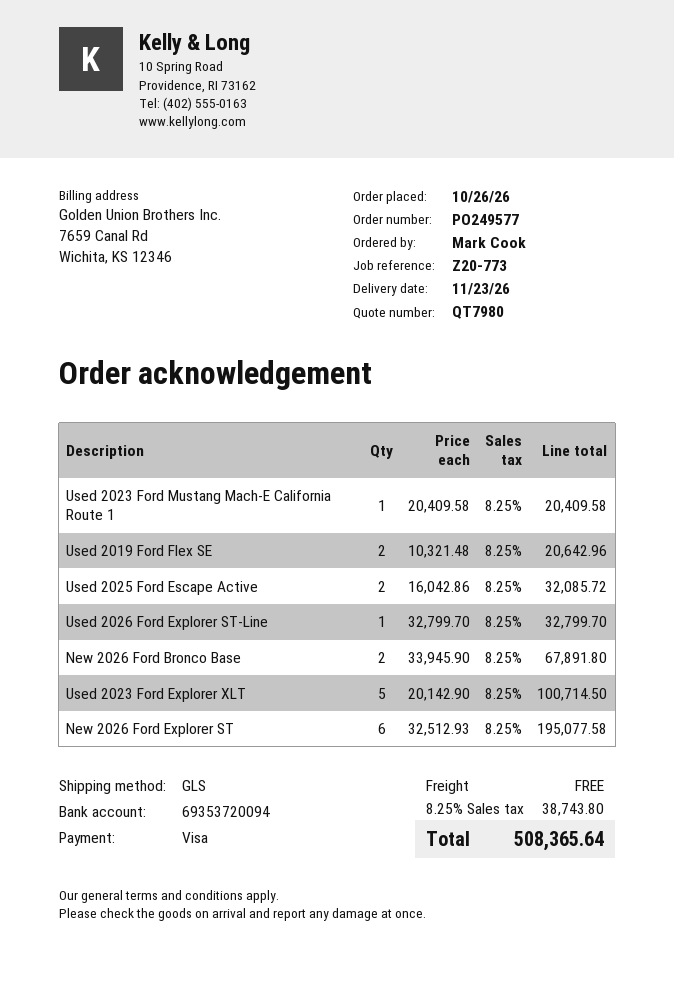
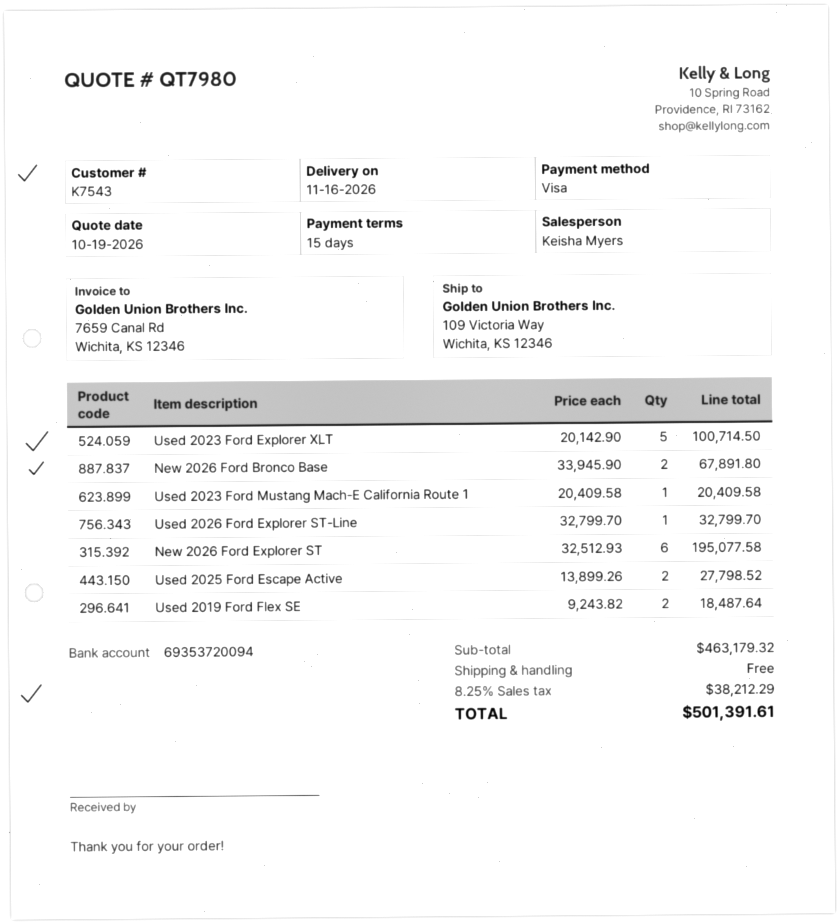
delivery date: 2026-11-23 -> 2026-11-16
Used 2019 Ford Flex SE: 2 x 10321.48 = 20642.96 -> 2 x 9243.82 = 18487.64
Used 2025 Ford Escape Active: 2 x 16042.86 = 32085.72 -> 2 x 13899.26 = 27798.52
tax: 8.25% = 38743.80 -> 8.25% = 38212.29
total: 508365.64 -> 501391.61

